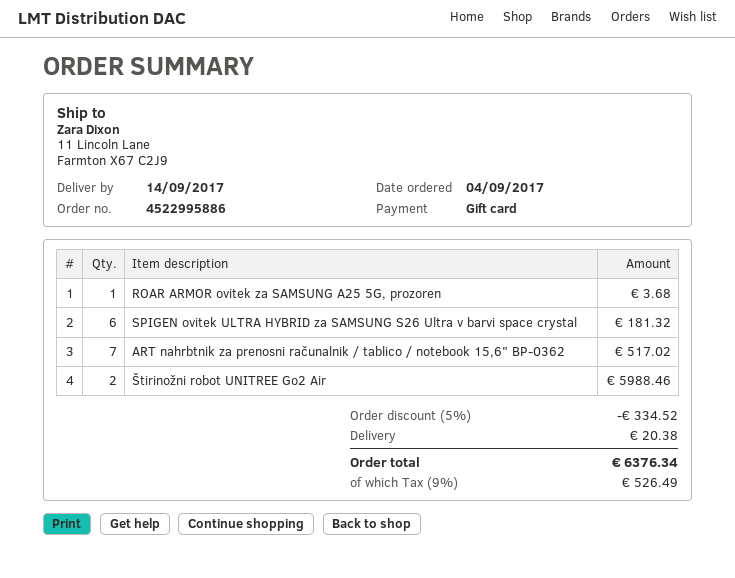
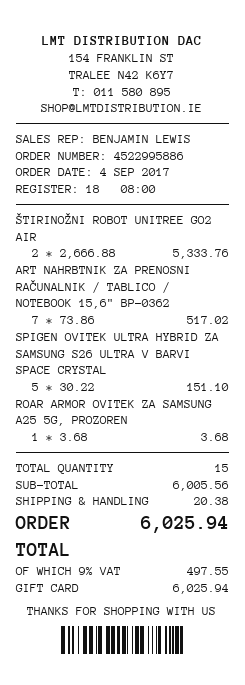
SPIGEN ovitek ULTRA HYBRID za SAMSUNG S26 Ultra v barvi space crystal: 6 for 181.32 -> 5 for 151.10
Štirinožni robot UNITREE Go2 Air: 2 for 5988.46 -> 2 for 5333.76
discount: 5% = 334.52 -> none
tax: 9% = 526.49 -> 9% = 497.55
total: 6376.34 -> 6025.94

